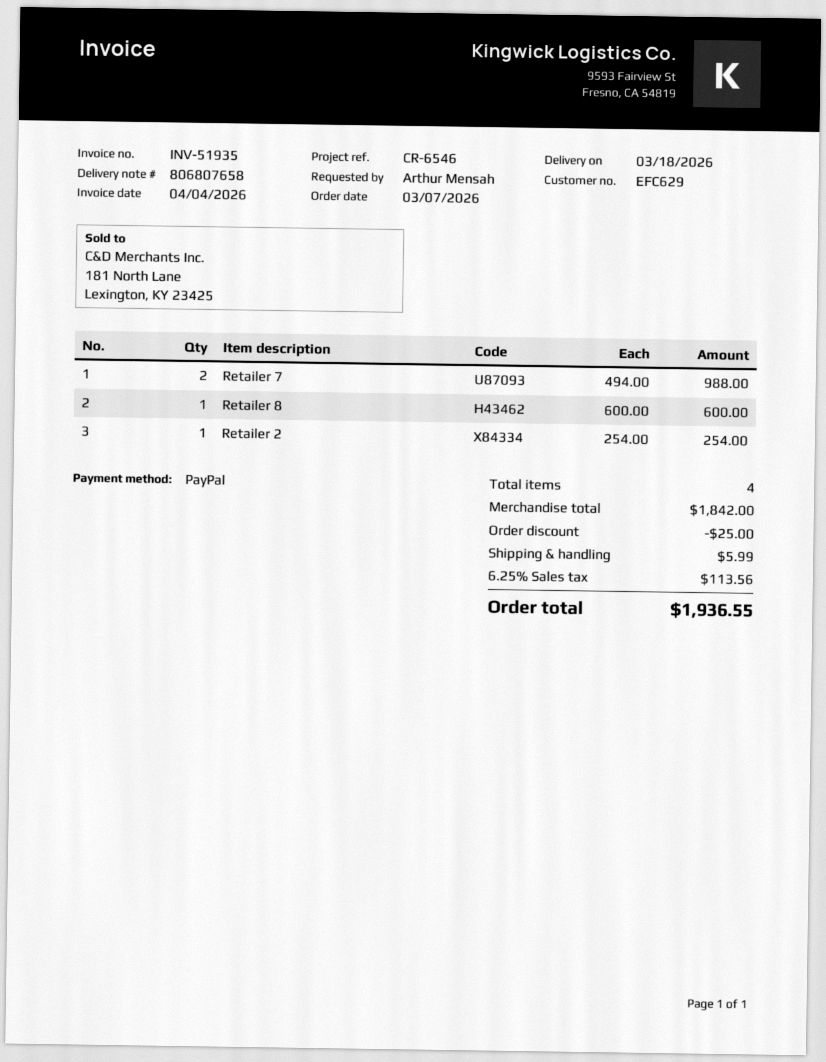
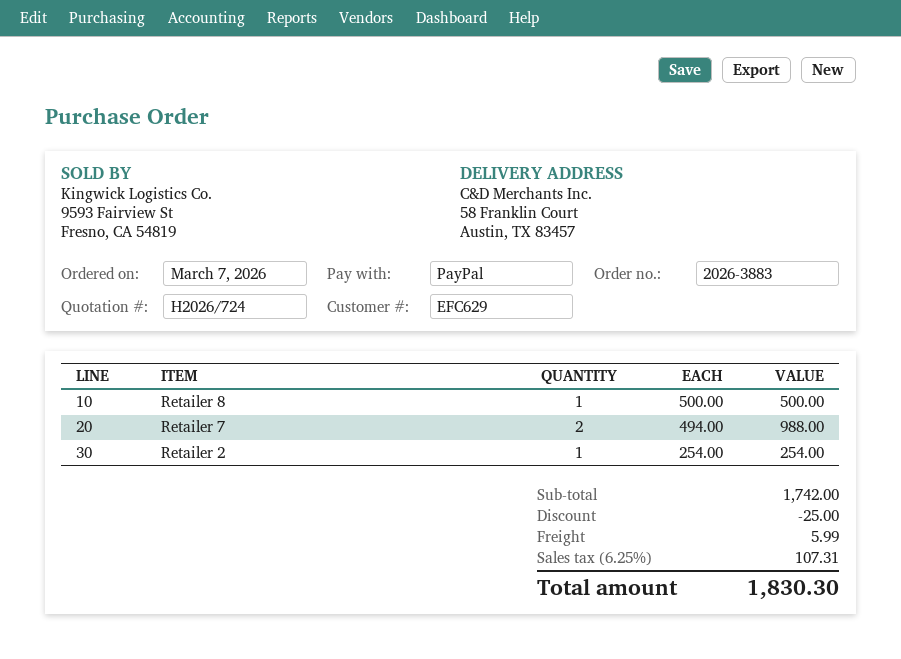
Retailer 8: 1 x 600.00 = 600.00 -> 1 x 500.00 = 500.00
subtotal: 1842.00 -> 1742.00
tax: 6.25% = 113.56 -> 6.25% = 107.31
total: 1936.55 -> 1830.30

